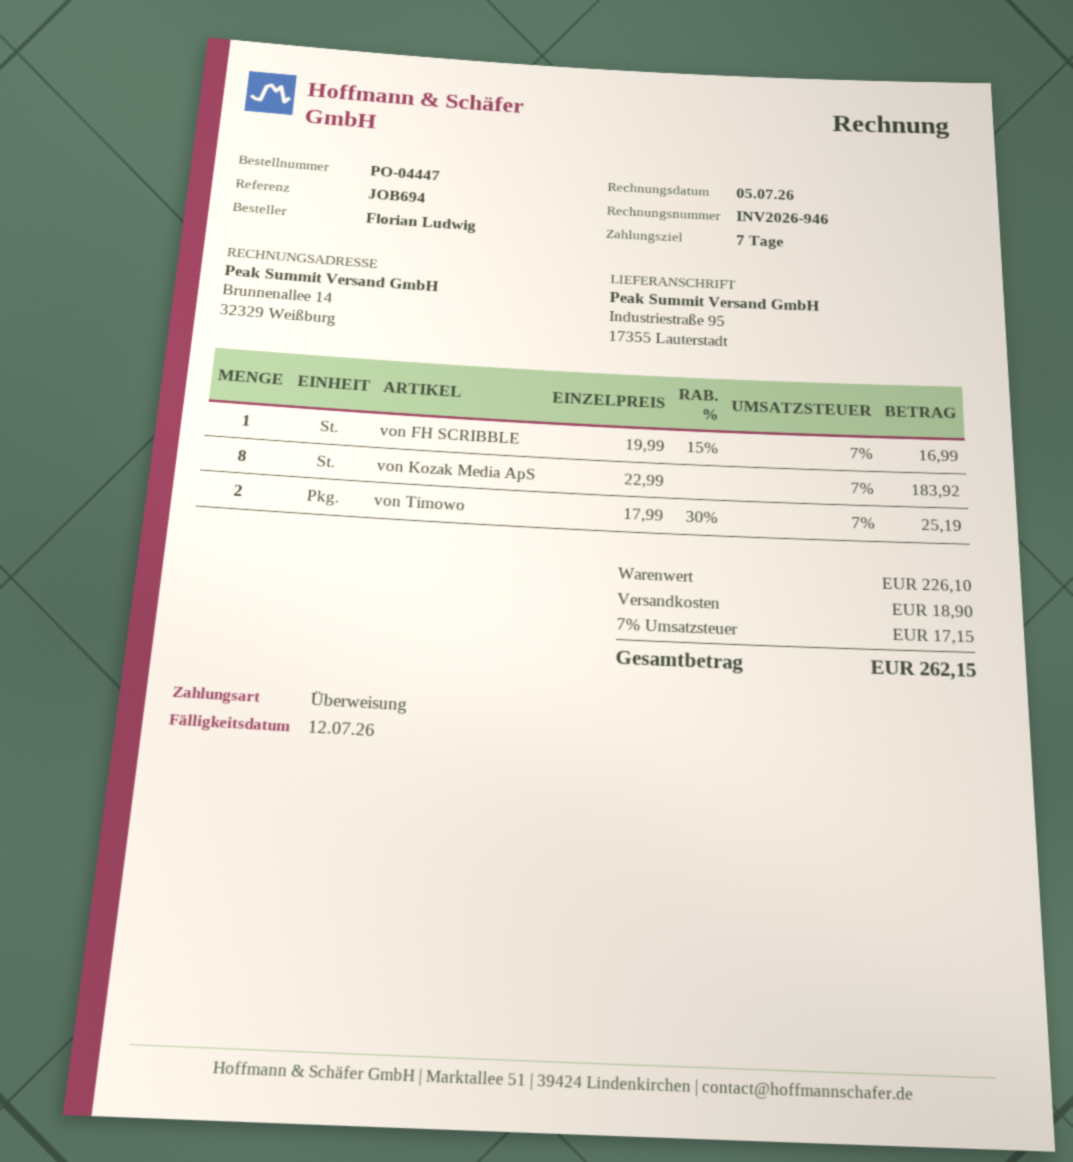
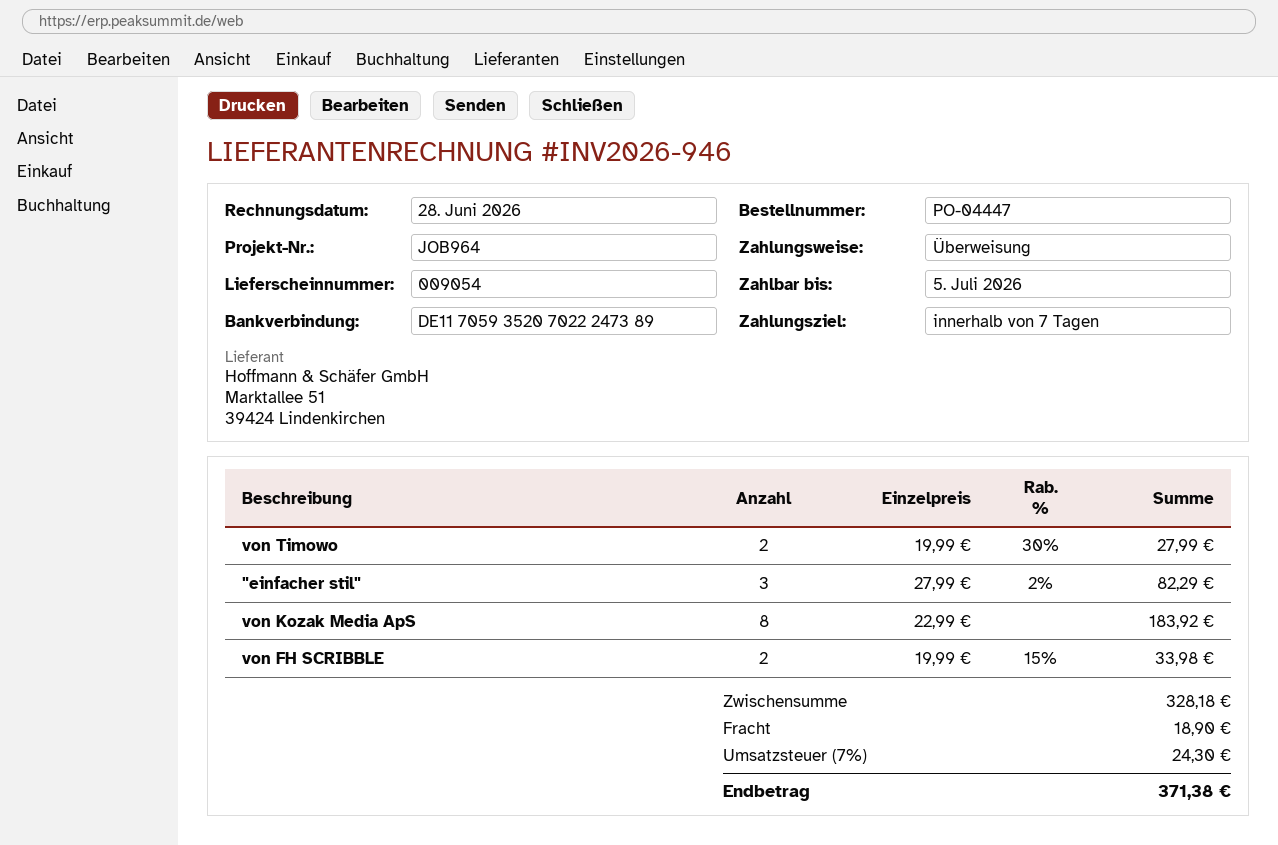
invoice date: 2026-07-05 -> 2026-06-28
due date: 2026-07-12 -> 2026-07-05
reference: JOB694 -> JOB964
von FH SCRIBBLE: 1 x 19.99 - 15% = 16.99 -> 2 x 19.99 - 15% = 33.98
von Timowo: 2 x 17.99 - 30% = 25.19 -> 2 x 19.99 - 30% = 27.99
"einfacher stil": none -> 3 x 27.99 - 2% = 82.29
subtotal: 226.10 -> 328.18
tax: 7% = 17.15 -> 7% = 24.30
total: 262.15 -> 371.38

